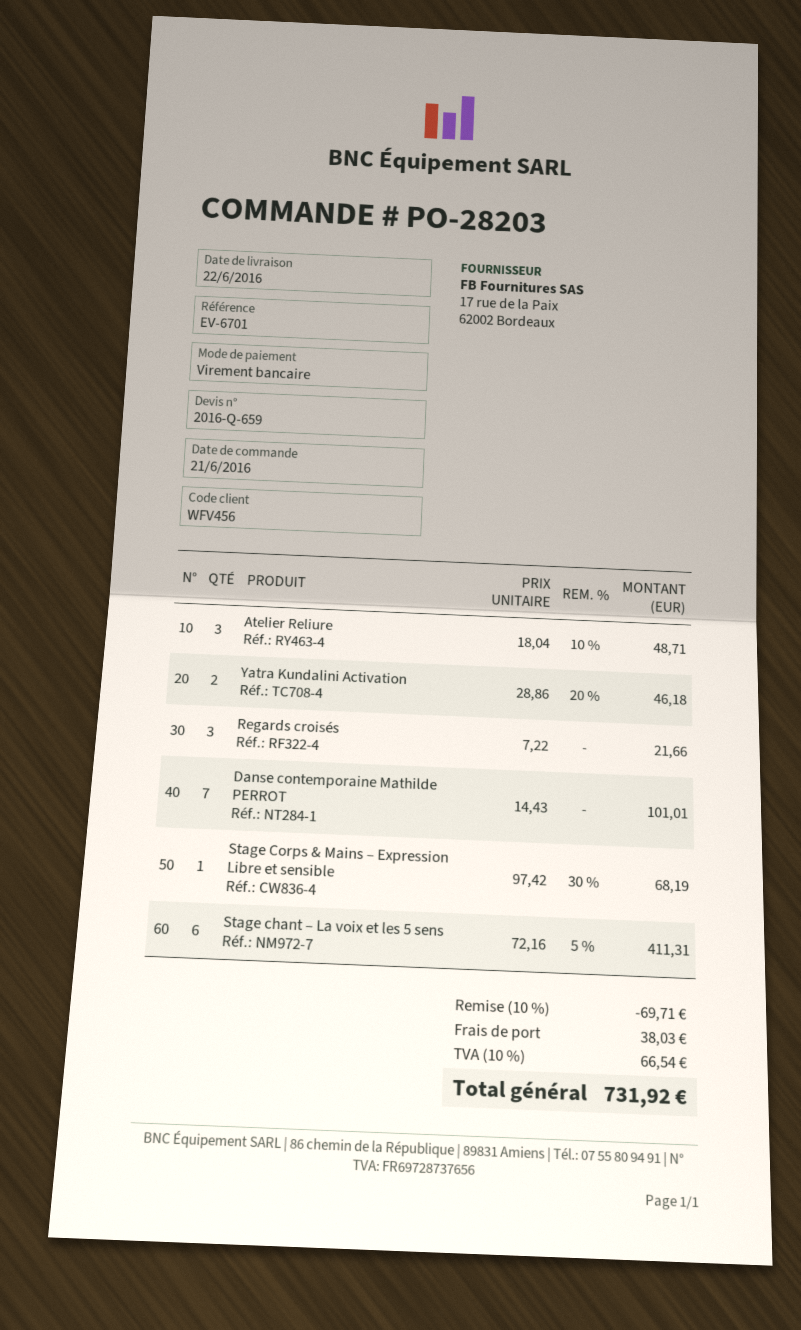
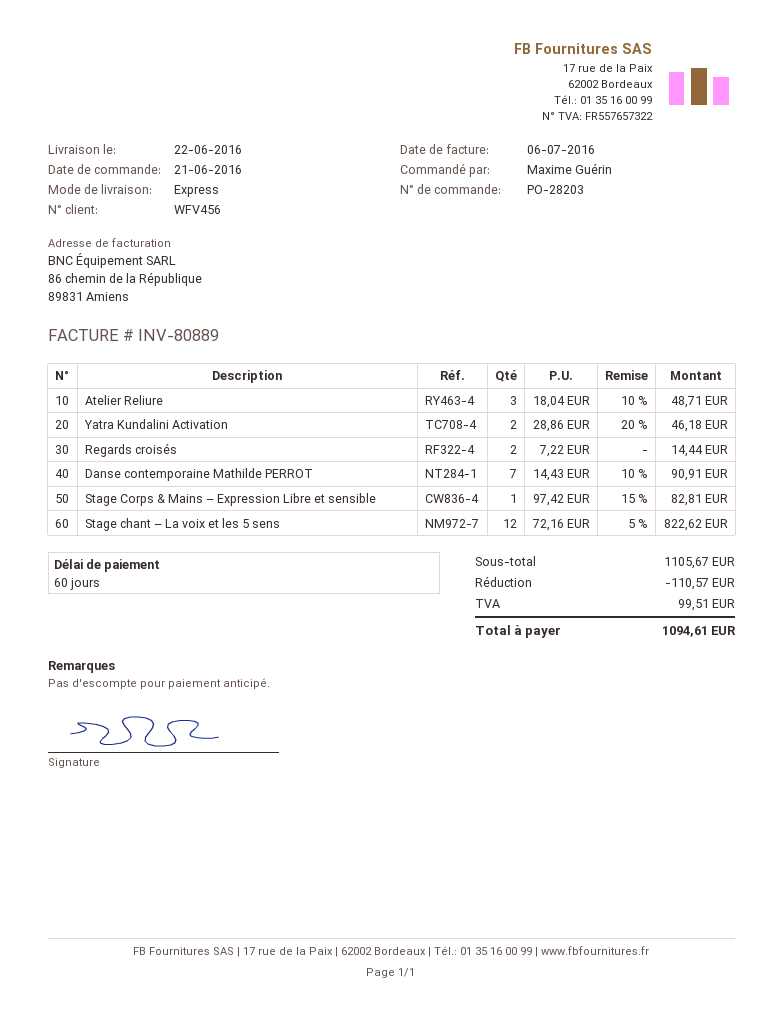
Regards croisés: 3 x 7.22 = 21.66 -> 2 x 7.22 = 14.44
Danse contemporaine Mathilde PERROT: 7 x 14.43 = 101.01 -> 7 x 14.43 - 10% = 90.91
Stage Corps & Mains – Expression Libre et sensible: 1 x 97.42 - 30% = 68.19 -> 1 x 97.42 - 15% = 82.81
Stage chant – La voix et les 5 sens: 6 x 72.16 - 5% = 411.31 -> 12 x 72.16 - 5% = 822.62
discount: 69.71 -> 110.57
shipping: 38.03 -> none
tax: 66.54 -> 99.51
total: 731.92 -> 1094.61

